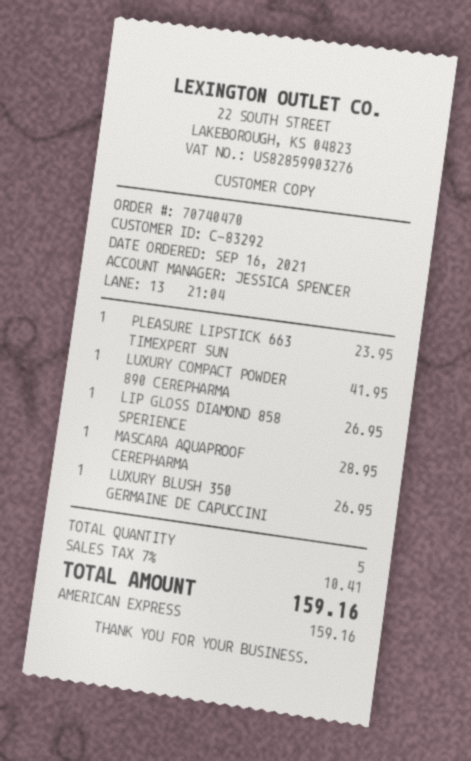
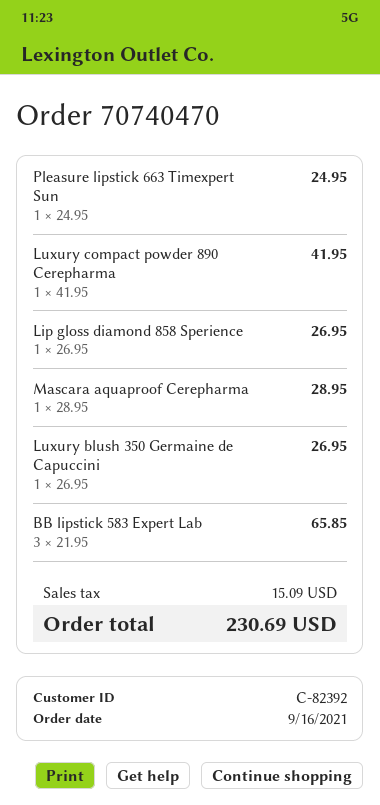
customer number: C-83292 -> C-82392
PLEASURE LIPSTICK 663 TIMEXPERT SUN: 1 x 23.95 = 23.95 -> 1 x 24.95 = 24.95
BB lipstick 583 Expert Lab: none -> 3 x 21.95 = 65.85
tax: 10.41 -> 15.09
total: 159.16 -> 230.69

